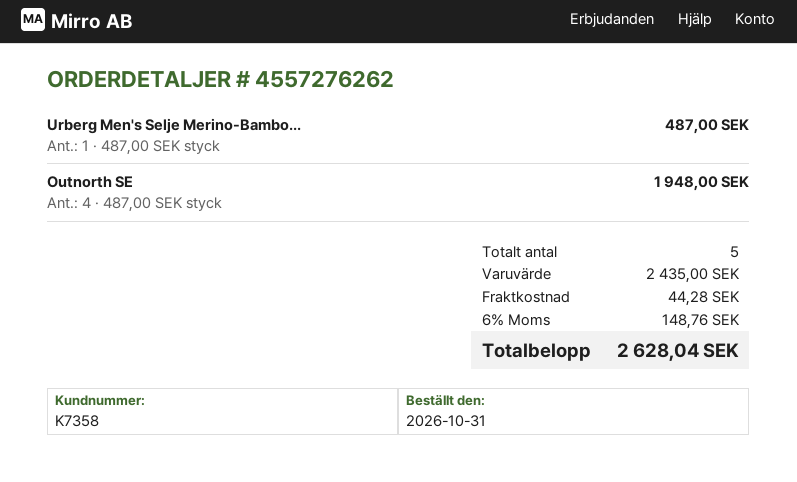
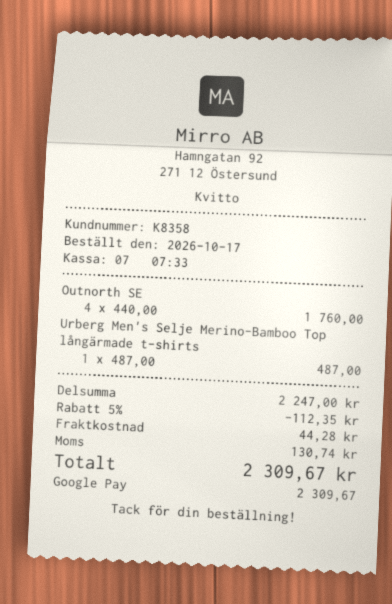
order date: 2026-10-31 -> 2026-10-17
customer number: K7358 -> K8358
Outnorth SE: 4 x 487.00 = 1948.00 -> 4 x 440.00 = 1760.00
subtotal: 2435.00 -> 2247.00
discount: none -> 5% = 112.35
tax: 148.76 -> 130.74
total: 2628.04 -> 2309.67

